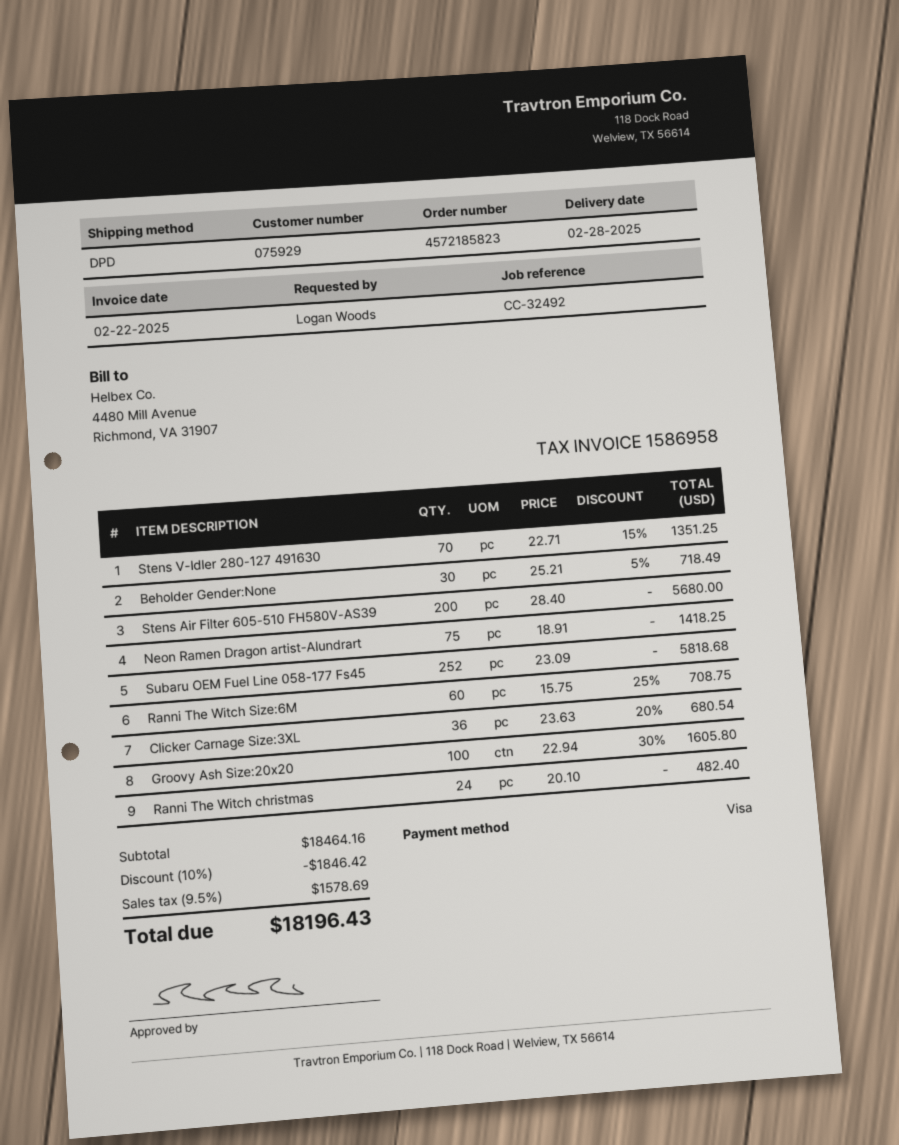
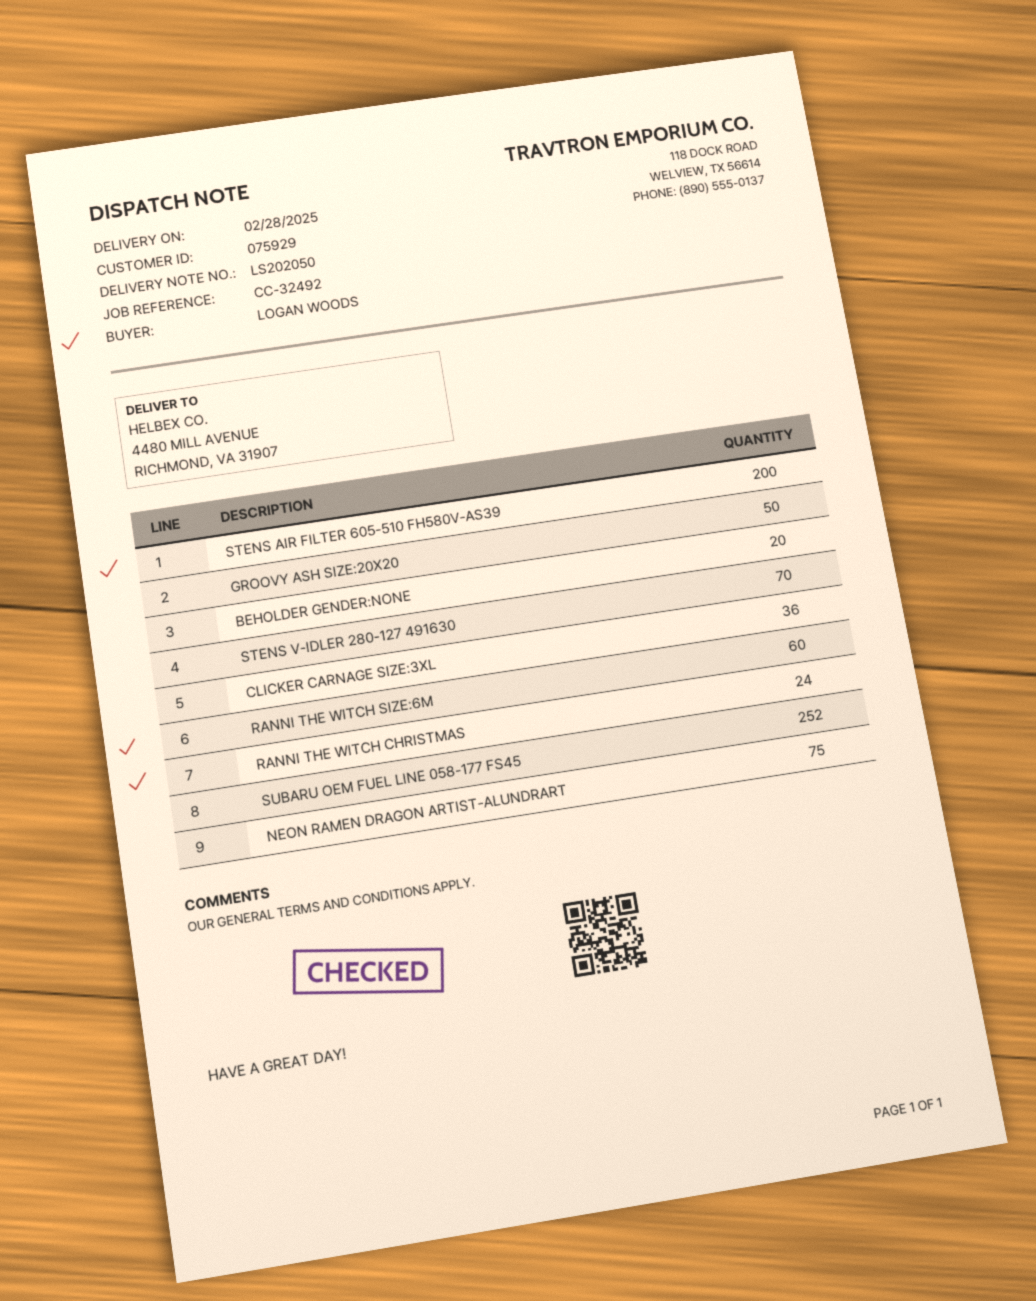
Beholder Gender:None: 30 -> 20
Groovy Ash Size:20x20: 100 -> 50

